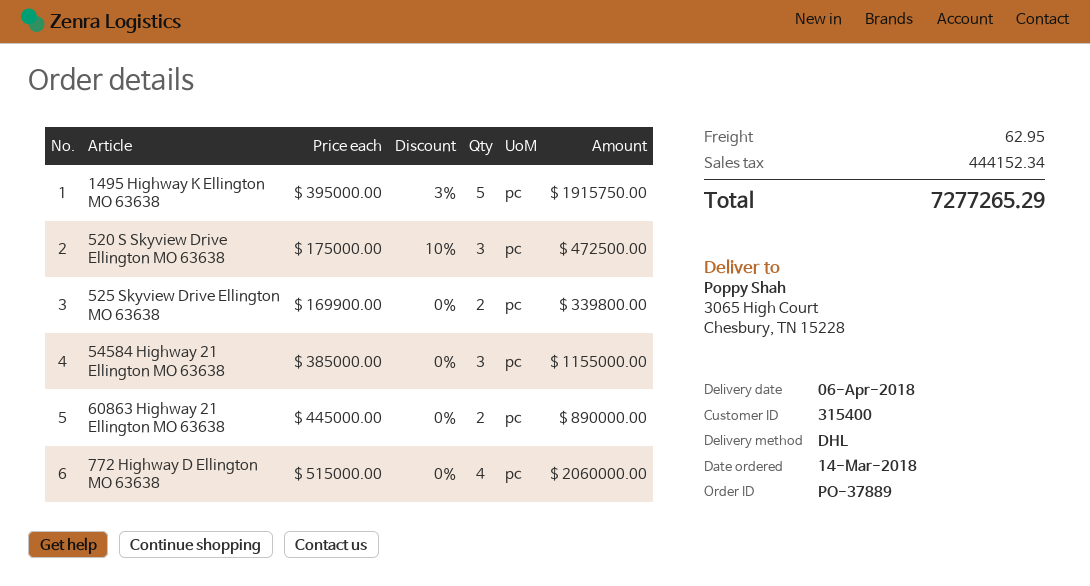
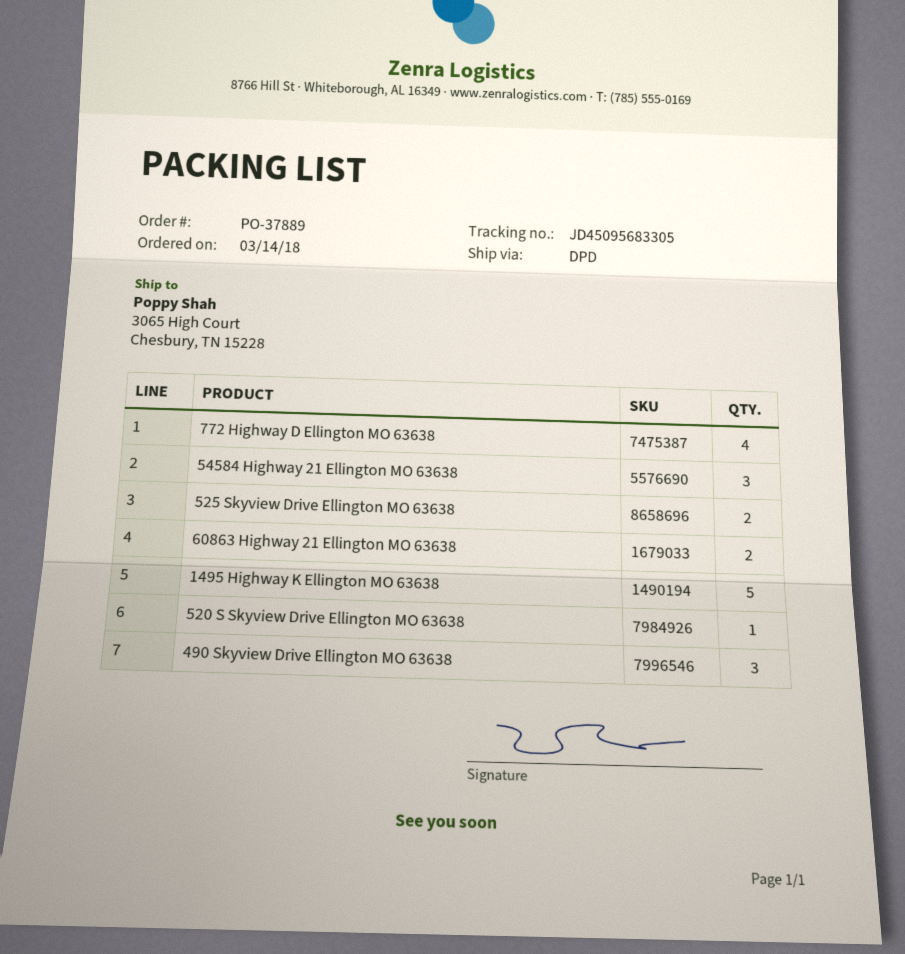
shipping method: DHL -> DPD
520 S Skyview Drive Ellington MO 63638: 3 -> 1
490 Skyview Drive Ellington MO 63638: none -> 3

